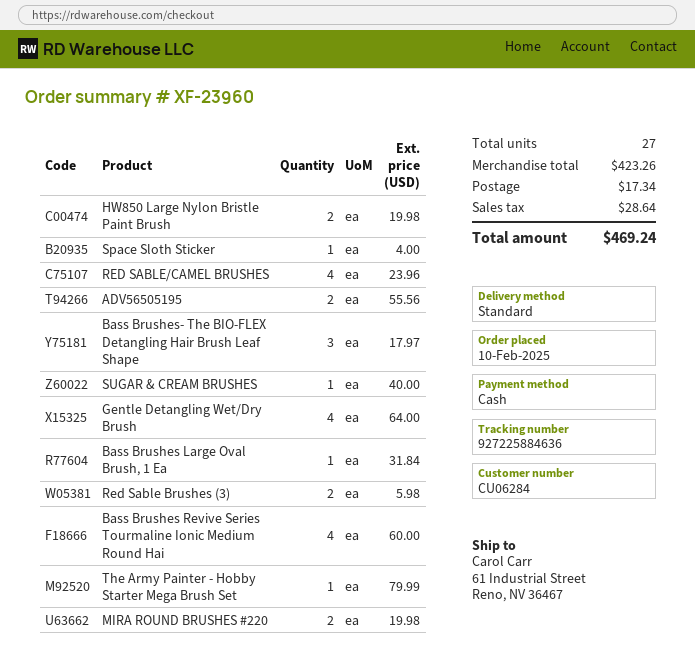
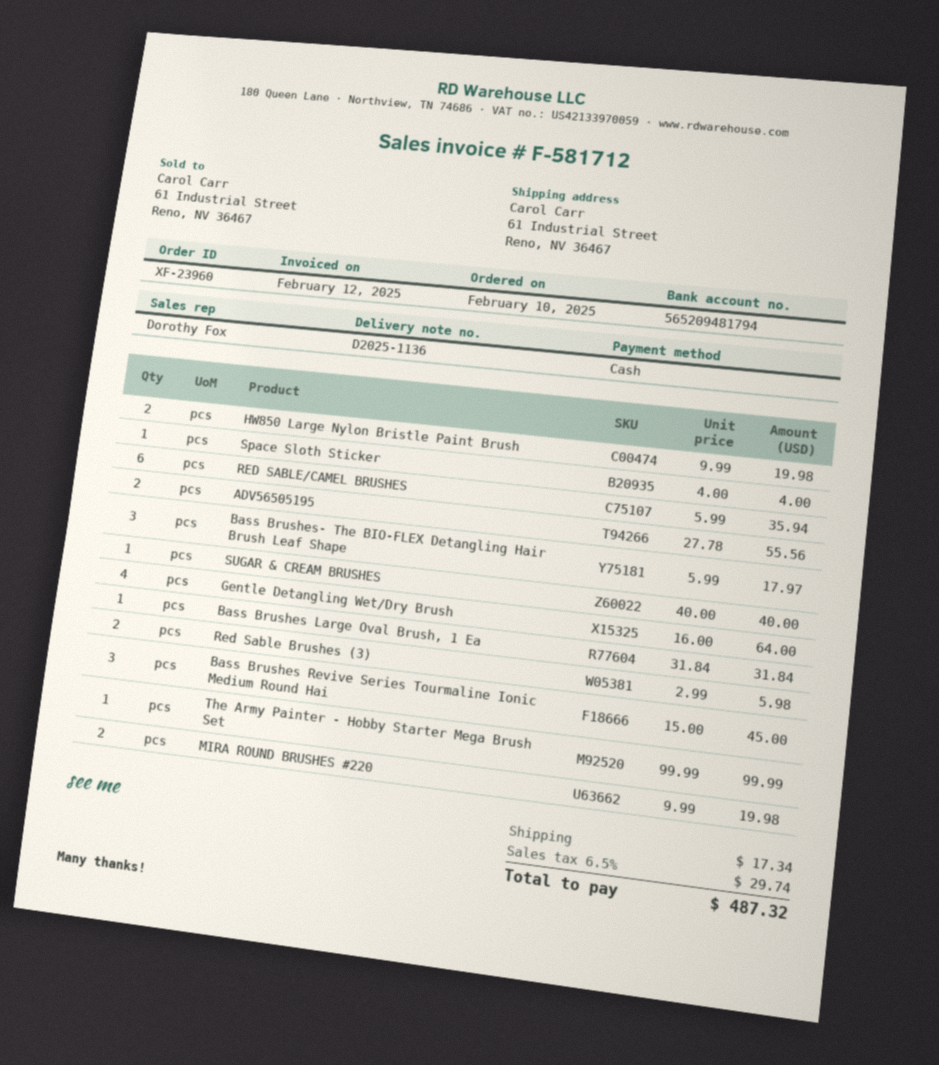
RED SABLE/CAMEL BRUSHES: 4 for 23.96 -> 6 for 35.94
Bass Brushes Revive Series Tourmaline Ionic Medium Round Hai: 4 for 60.00 -> 3 for 45.00
The Army Painter - Hobby Starter Mega Brush Set: 1 for 79.99 -> 1 for 99.99
tax: 28.64 -> 29.74
total: 469.24 -> 487.32

